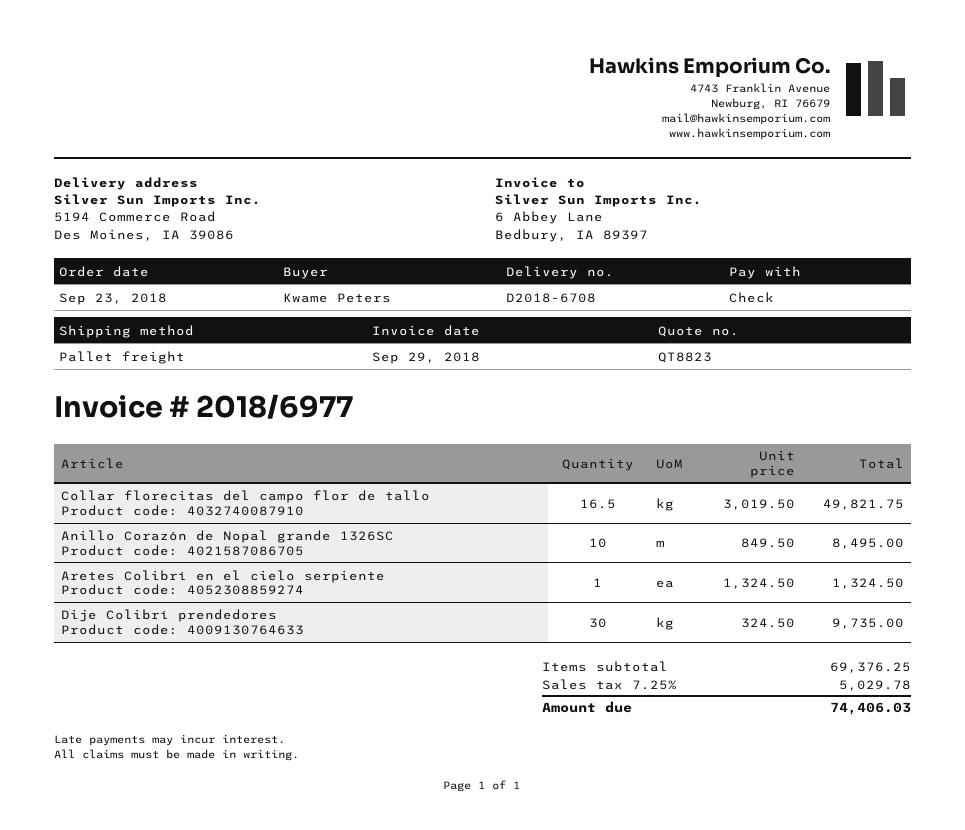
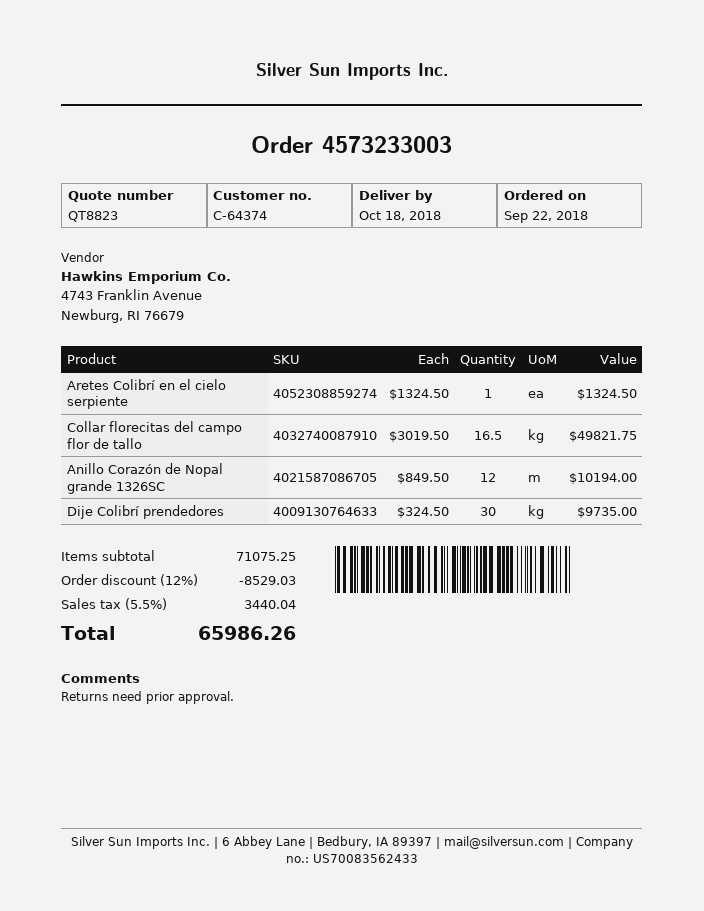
order date: 2018-09-23 -> 2018-09-22
Anillo Corazón de Nopal grande 1326SC: 10 x 849.50 = 8495.00 -> 12 x 849.50 = 10194.00
subtotal: 69376.25 -> 71075.25
discount: none -> 12% = 8529.03
tax: 7.25% = 5029.78 -> 5.5% = 3440.04
total: 74406.03 -> 65986.26

